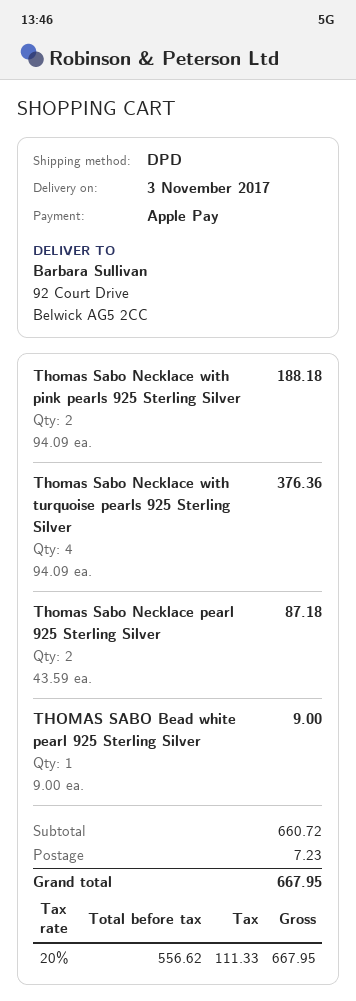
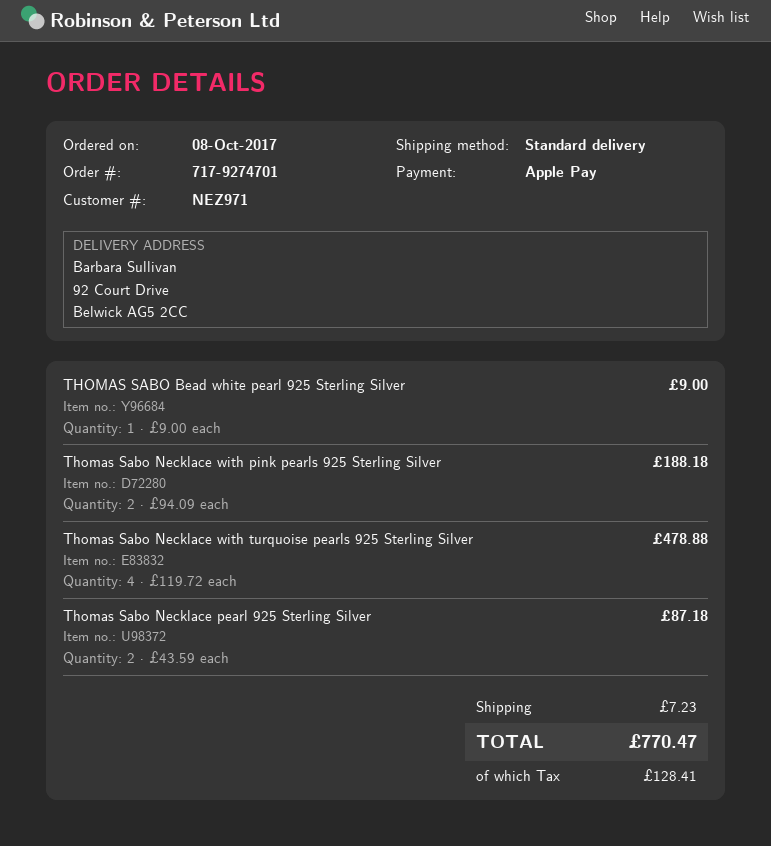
shipping method: DPD -> standard
Thomas Sabo Necklace with turquoise pearls 925 Sterling Silver: 4 x 94.09 = 376.36 -> 4 x 119.72 = 478.88
tax: 111.33 -> 128.41
total: 667.95 -> 770.47

